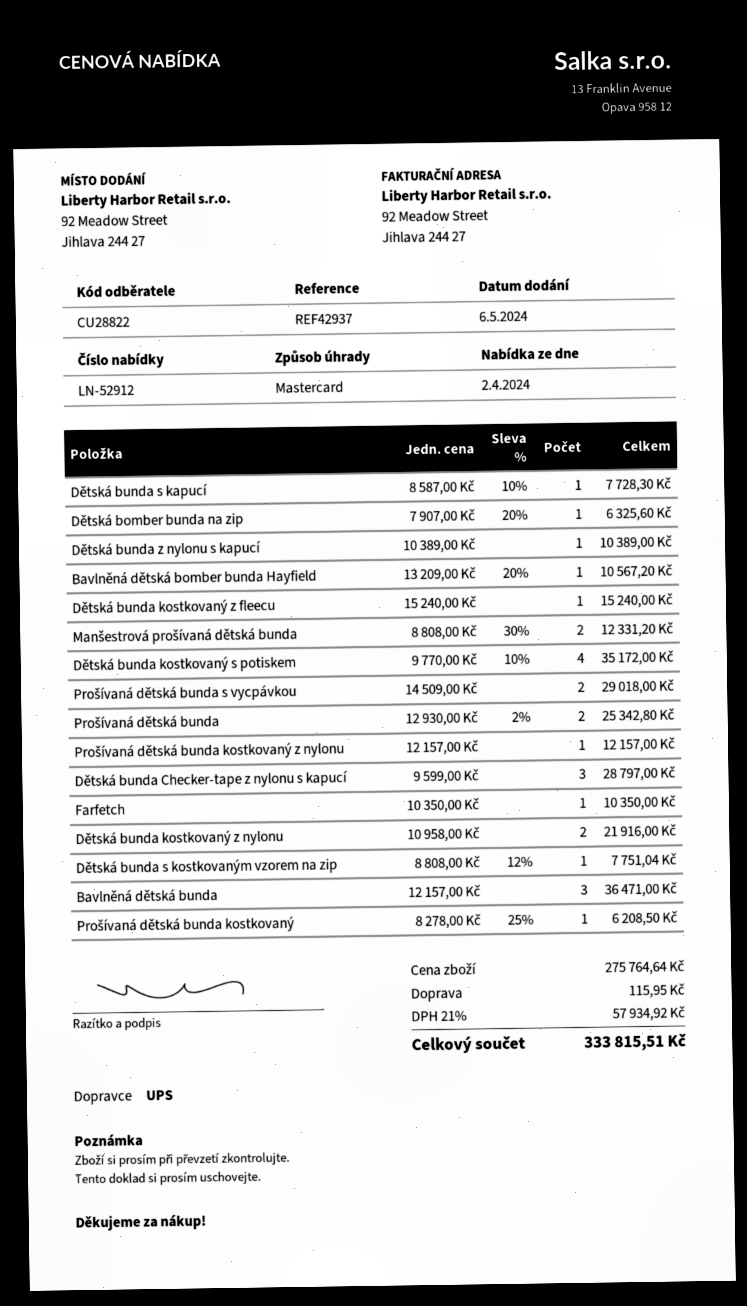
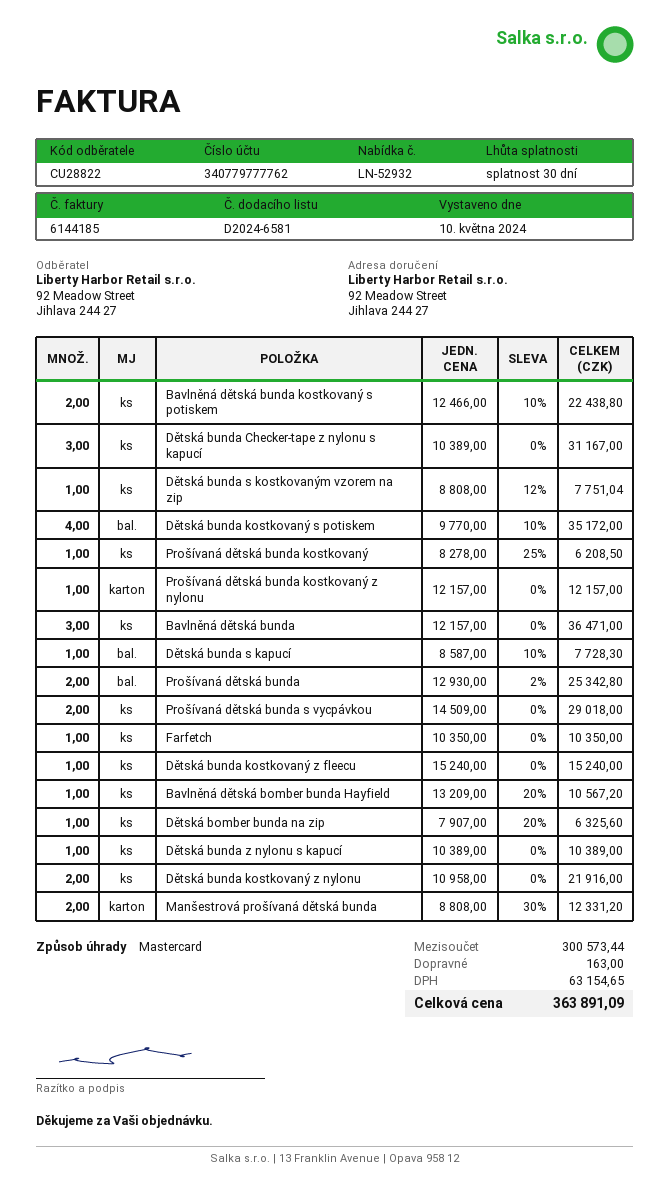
quote number: LN-52912 -> LN-52932
Dětská bunda Checker-tape z nylonu s kapucí: 3 x 9599.00 = 28797.00 -> 3 x 10389.00 = 31167.00
Bavlněná dětská bunda kostkovaný s potiskem: none -> 2 x 12466.00 - 10% = 22438.80
subtotal: 275764.64 -> 300573.44
shipping: 115.95 -> 163.00
tax: 57934.92 -> 63154.65
total: 333815.51 -> 363891.09

